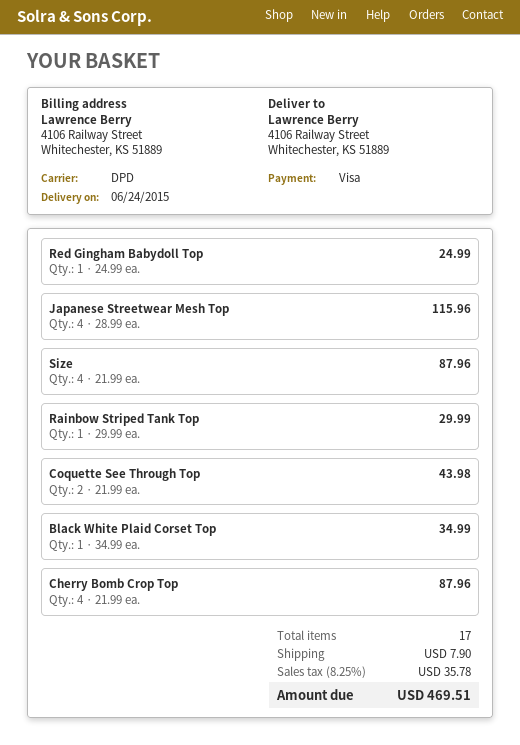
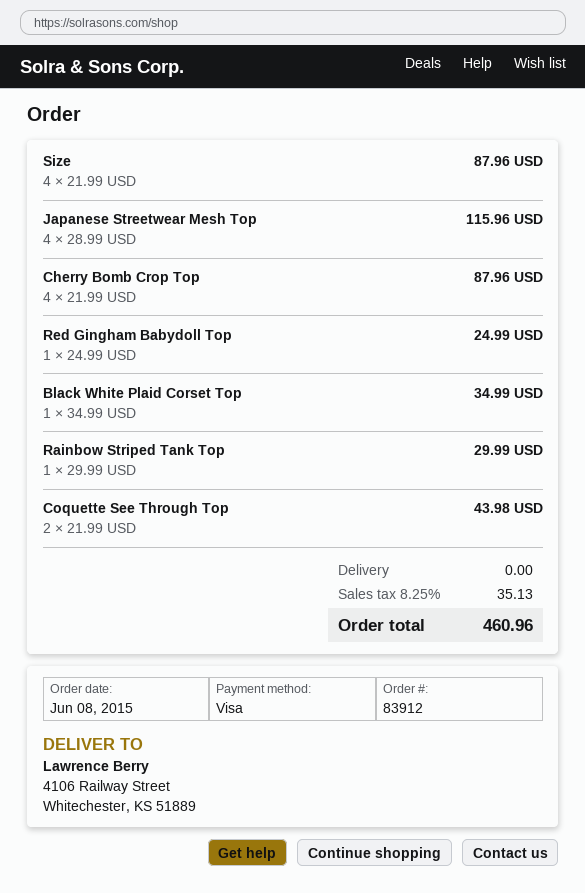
shipping: 7.90 -> 0.00
tax: 8.25% = 35.78 -> 8.25% = 35.13
total: 469.51 -> 460.96

